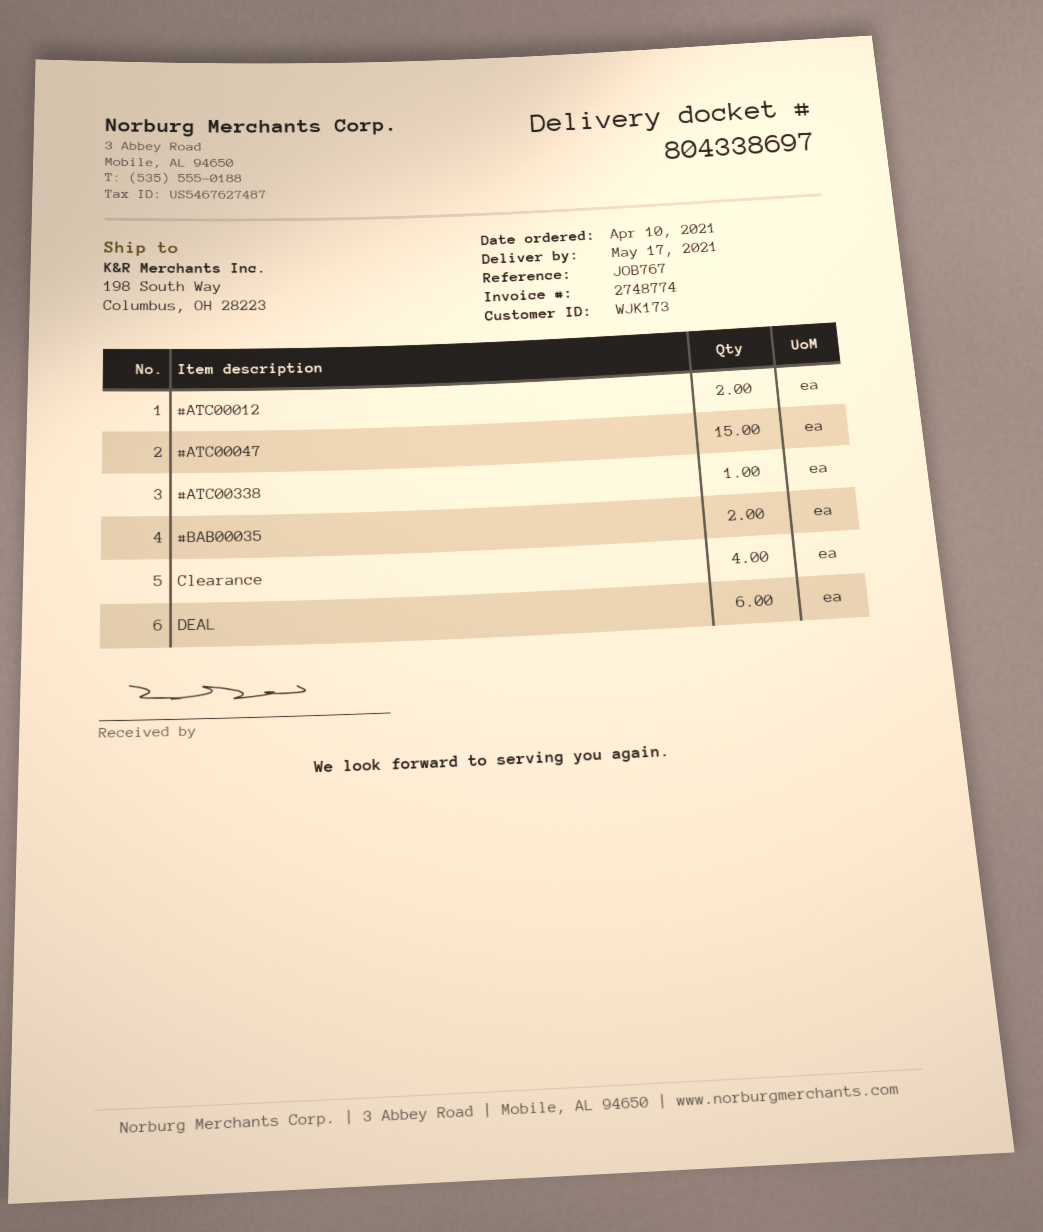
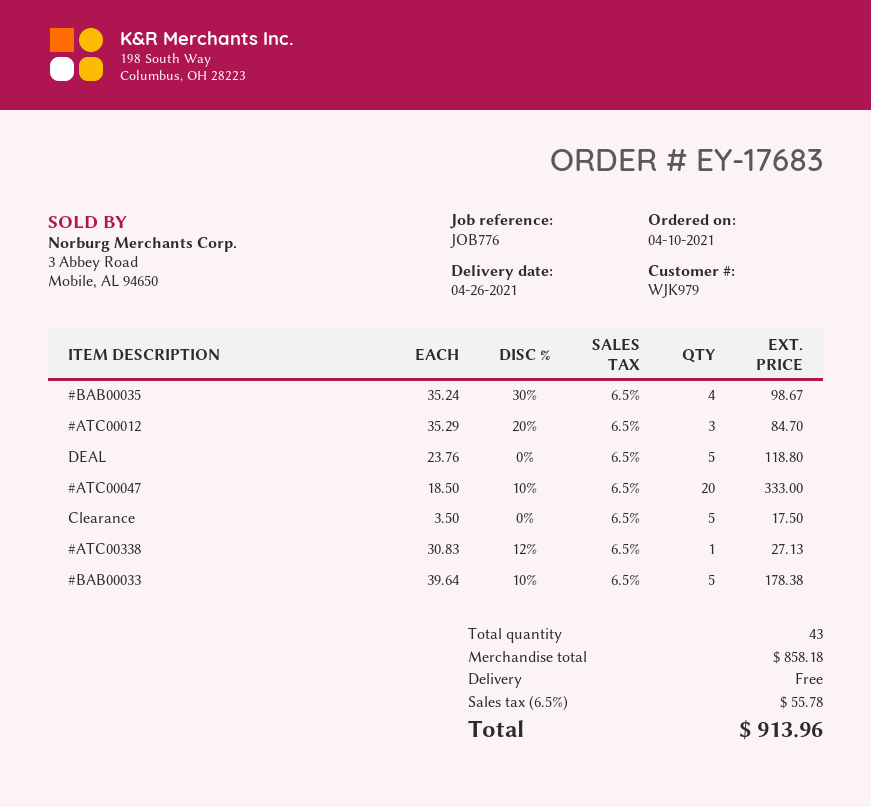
delivery date: 2021-05-17 -> 2021-04-26
customer number: WJK173 -> WJK979
reference: JOB767 -> JOB776
#ATC00012: 2 -> 3
#ATC00047: 15 -> 20
#BAB00035: 2 -> 4
Clearance: 4 -> 5
DEAL: 6 -> 5
#BAB00033: none -> 5

